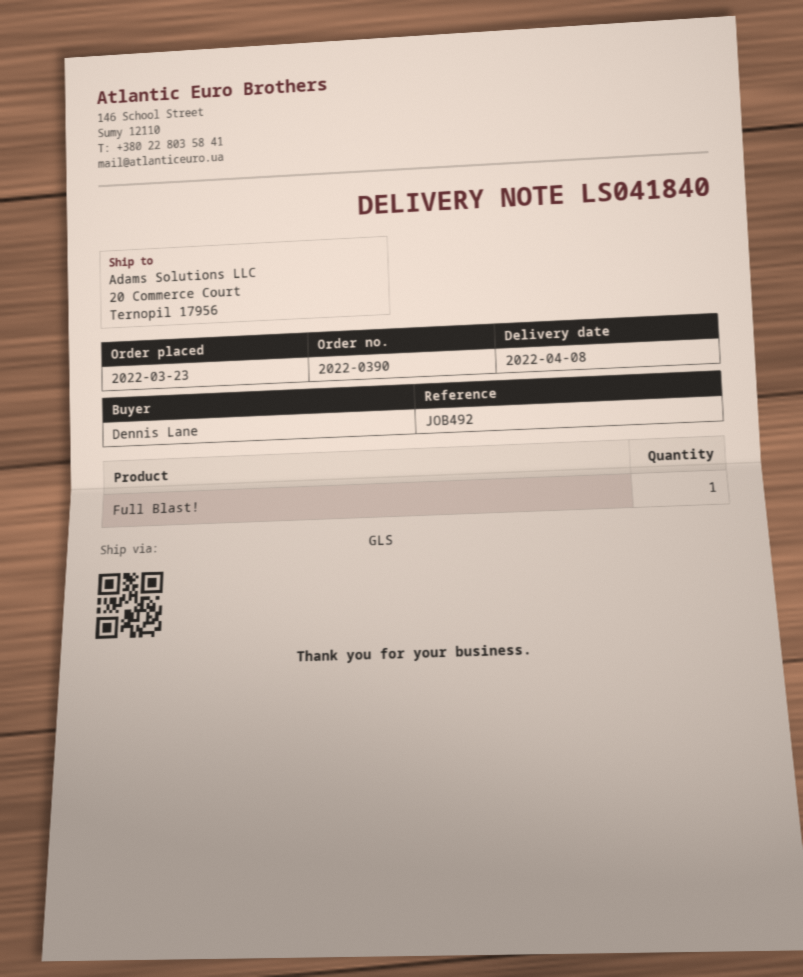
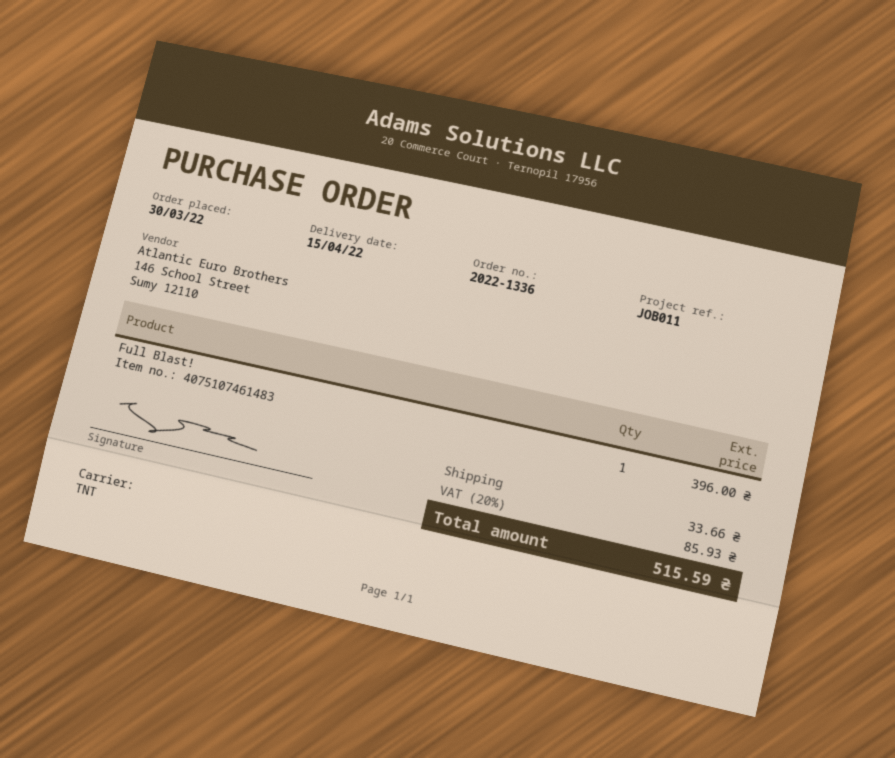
order number: 2022-0390 -> 2022-1336
order date: 2022-03-23 -> 2022-03-30
delivery date: 2022-04-08 -> 2022-04-15
reference: JOB492 -> JOB011
shipping method: GLS -> TNT

